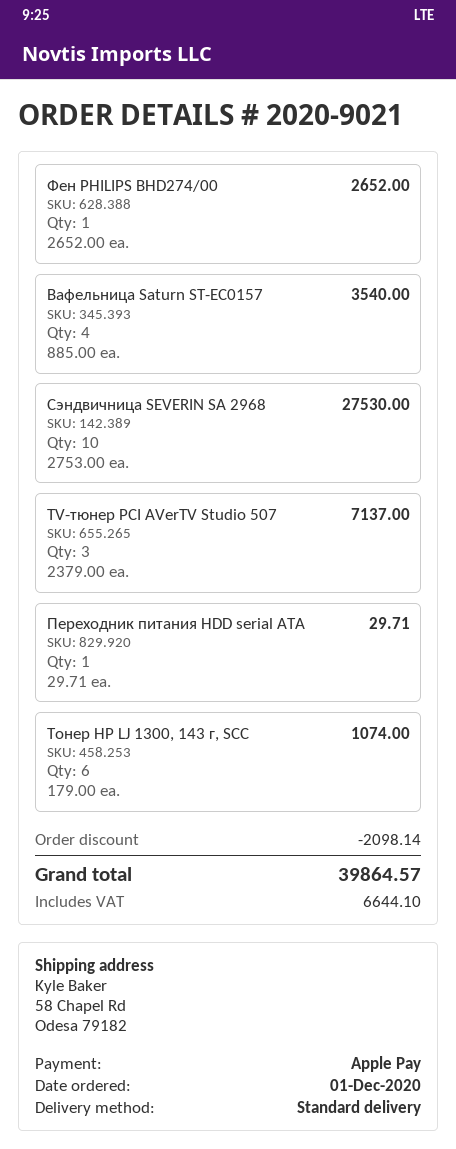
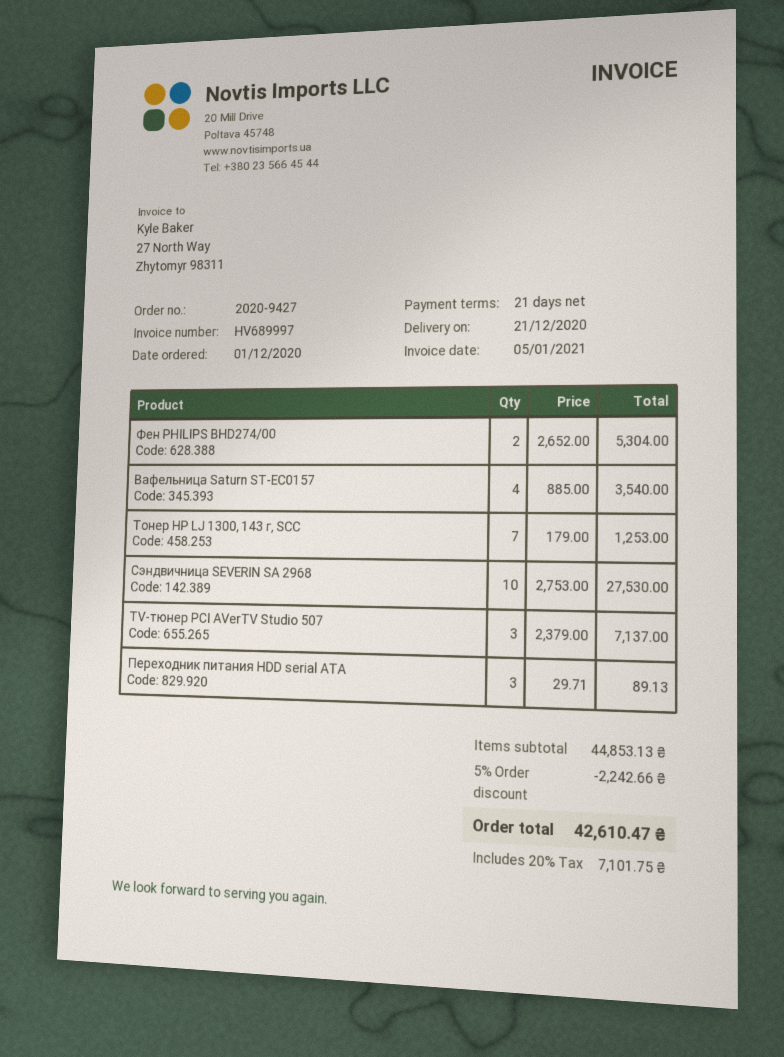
order number: 2020-9021 -> 2020-9427
Фен PHILIPS BHD274/00: 1 x 2652.00 = 2652.00 -> 2 x 2652.00 = 5304.00
Переходник питания HDD serial ATA: 1 x 29.71 = 29.71 -> 3 x 29.71 = 89.13
Тонер HP LJ 1300, 143 г, SCC: 6 x 179.00 = 1074.00 -> 7 x 179.00 = 1253.00
discount: 2098.14 -> 2242.66
tax: 6644.10 -> 7101.75
total: 39864.57 -> 42610.47

